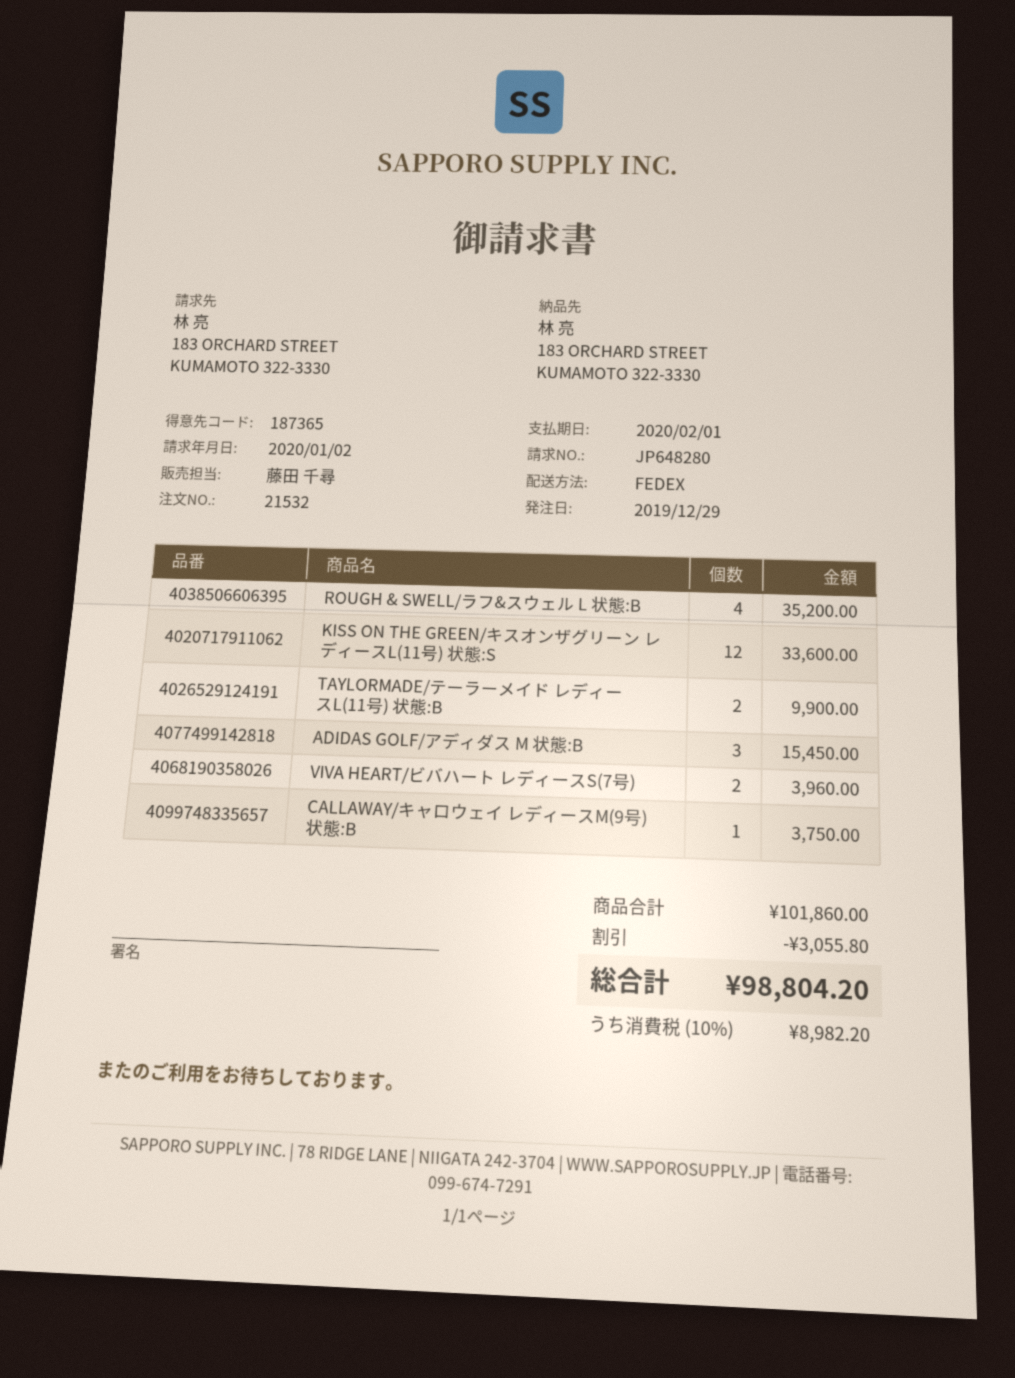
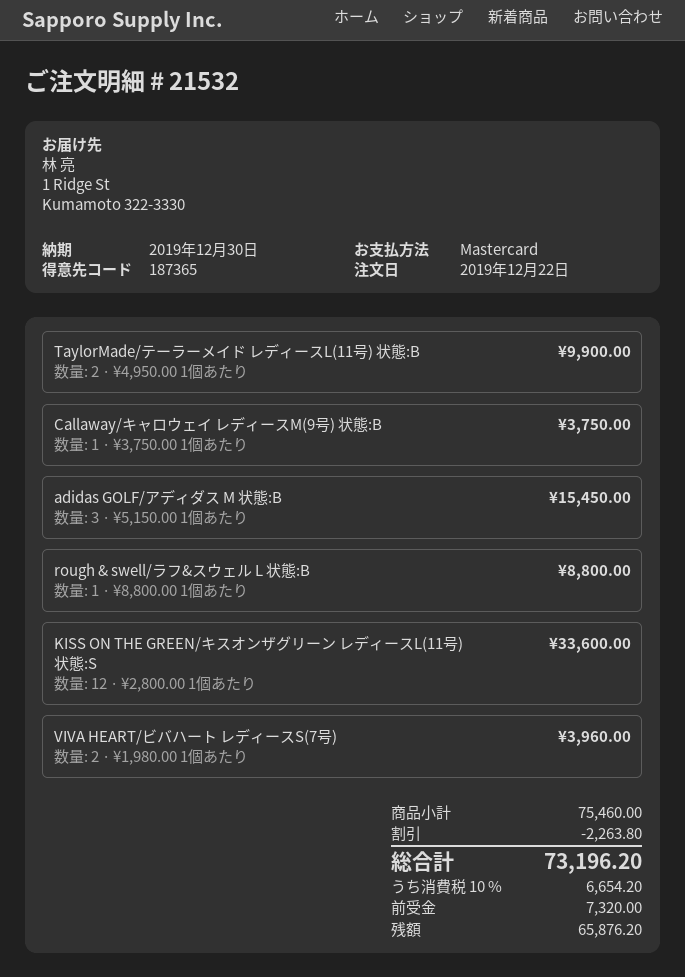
order date: 2019-12-29 -> 2019-12-22
ship to: 183 ORCHARD STREET, KUMAMOTO 322-3330 -> 1 Ridge St, Kumamoto 322-3330
ROUGH & SWELL/ラフ&スウェル L 状態:B: 4 for 35200.00 -> 1 for 8800.00
subtotal: 101860.00 -> 75460.00
discount: 3055.80 -> 2263.80
tax: 10% = 8982.20 -> 10% = 6654.20
total: 98804.20 -> 73196.20

